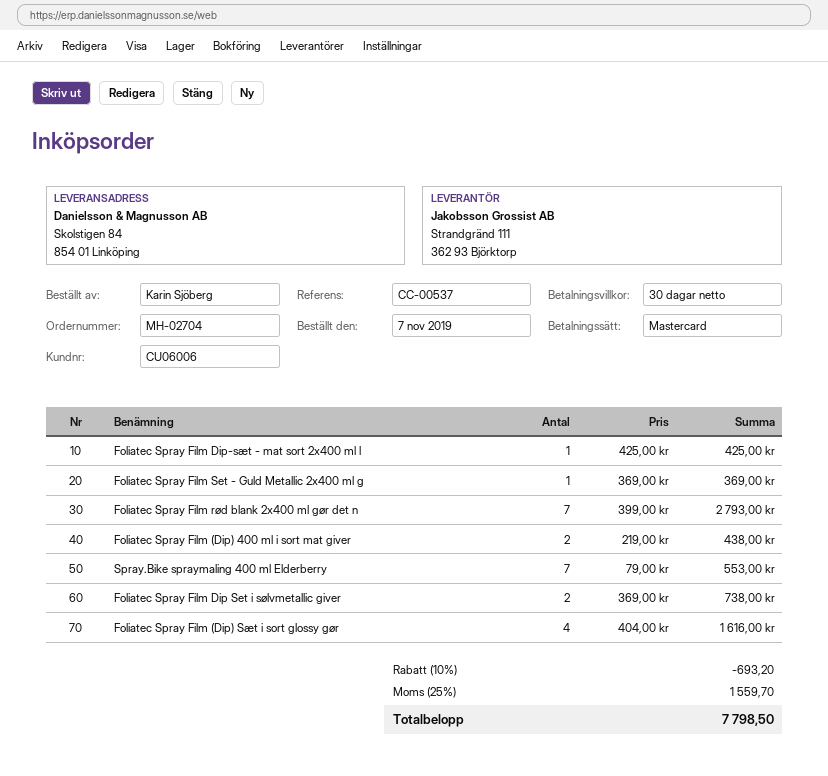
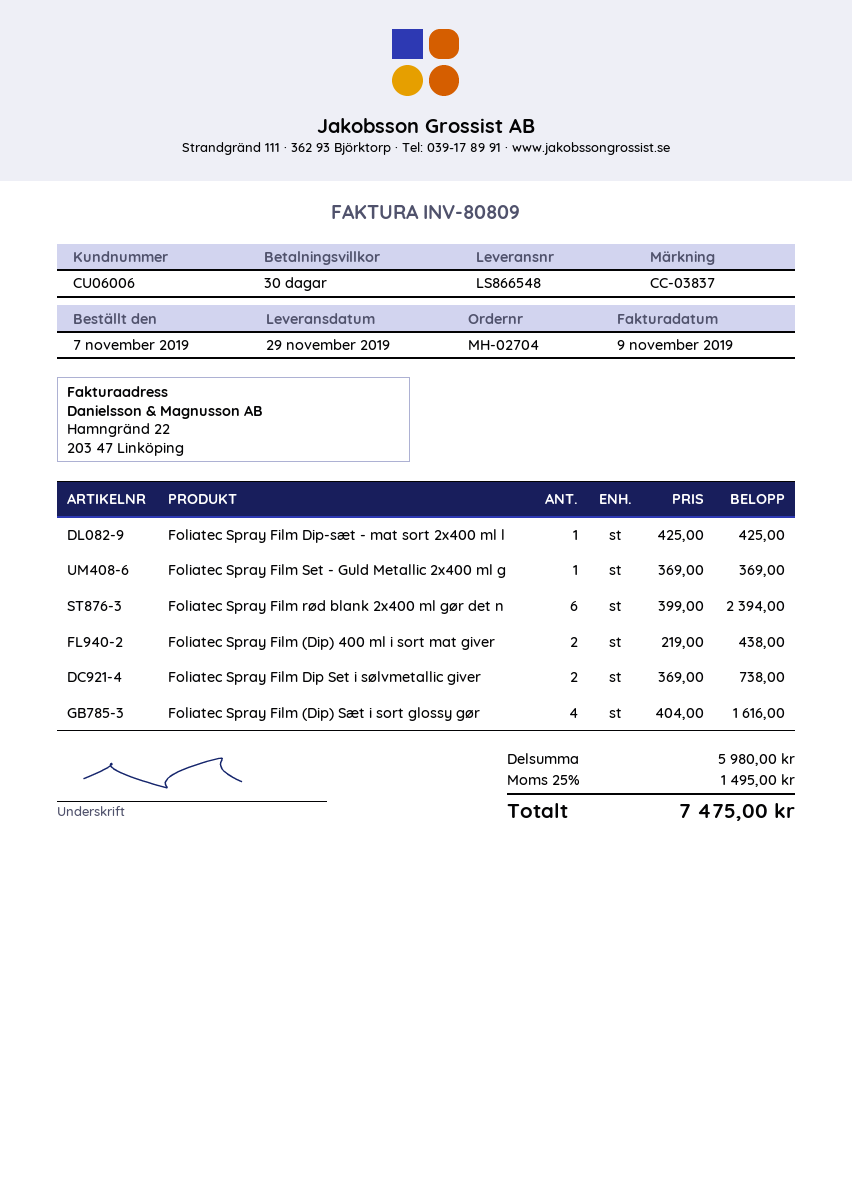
reference: CC-00537 -> CC-03837
Foliatec Spray Film rød blank 2x400 ml gør det n: 7 x 399.00 = 2793.00 -> 6 x 399.00 = 2394.00
Spray.Bike spraymaling 400 ml Elderberry: 7 x 79.00 = 553.00 -> none
discount: 10% = 693.20 -> none
tax: 25% = 1559.70 -> 25% = 1495.00
total: 7798.50 -> 7475.00

